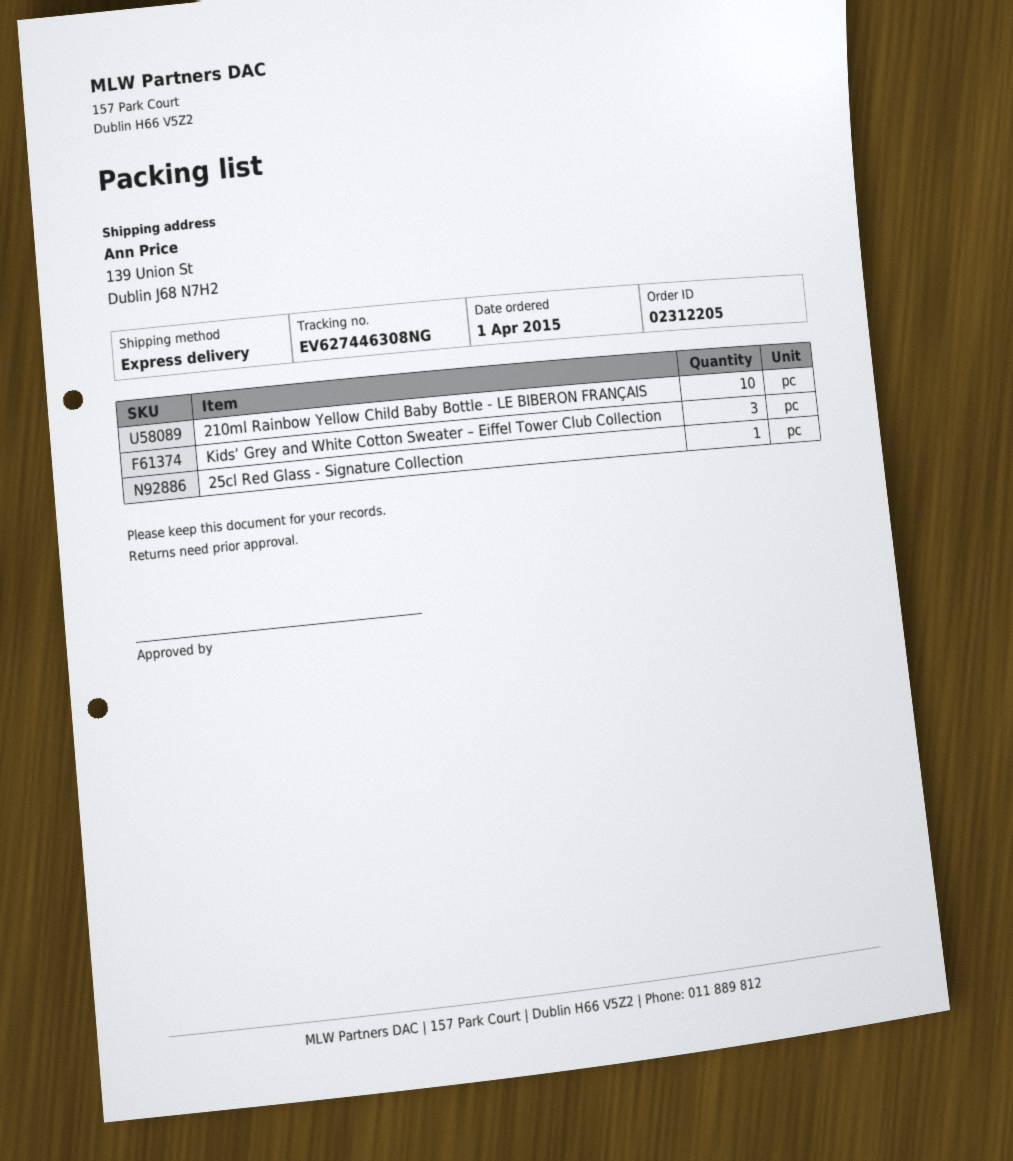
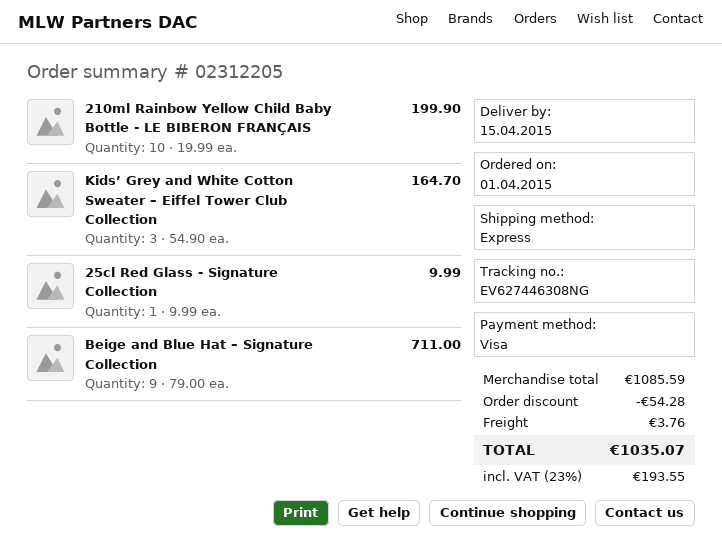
Beige and Blue Hat – Signature Collection: none -> 9

